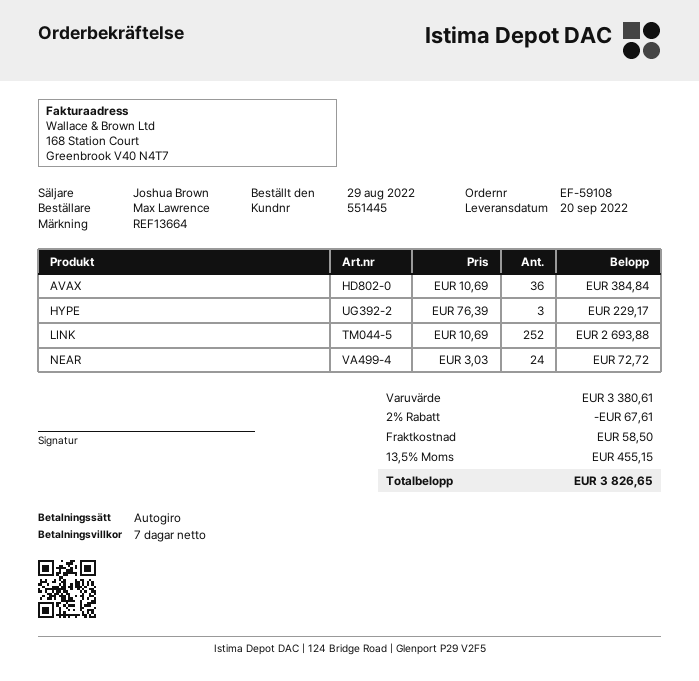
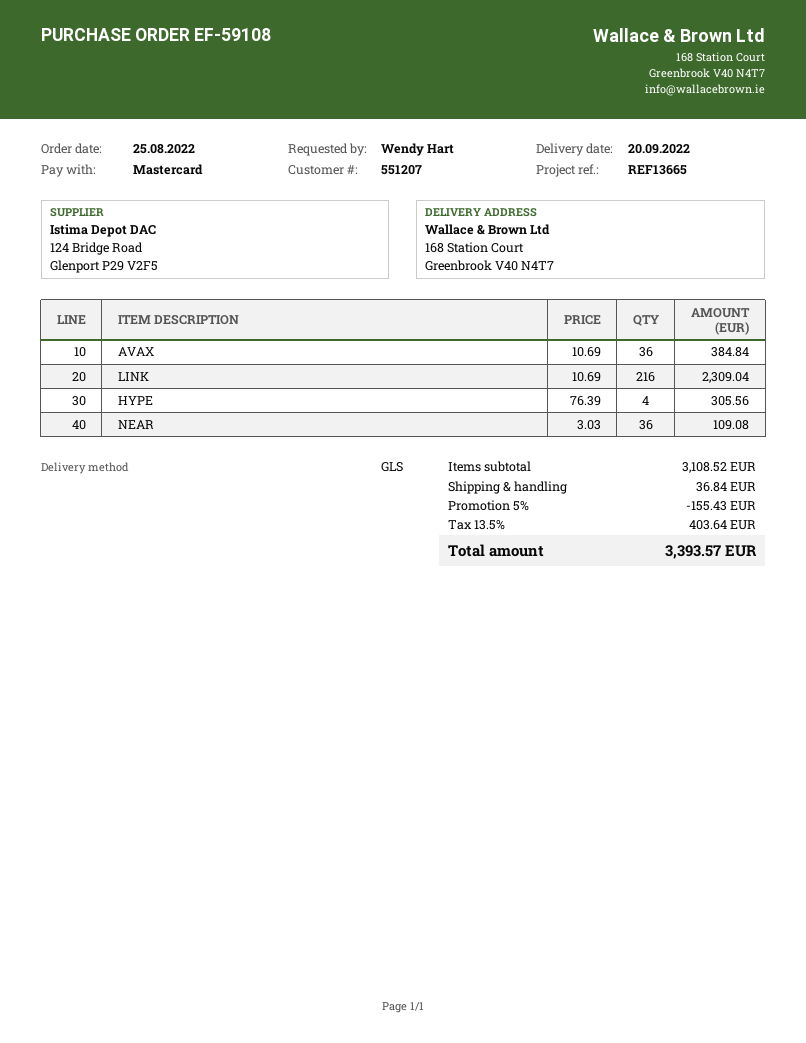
order date: 2022-08-29 -> 2022-08-25
customer number: 551445 -> 551207
reference: REF13664 -> REF13665
ordered by: Max Lawrence -> Wendy Hart
payment method: direct debit -> Mastercard
HYPE: 3 x 76.39 = 229.17 -> 4 x 76.39 = 305.56
LINK: 252 x 10.69 = 2693.88 -> 216 x 10.69 = 2309.04
NEAR: 24 x 3.03 = 72.72 -> 36 x 3.03 = 109.08
subtotal: 3380.61 -> 3108.52
discount: 2% = 67.61 -> 5% = 155.43
shipping: 58.50 -> 36.84
tax: 13.5% = 455.15 -> 13.5% = 403.64
total: 3826.65 -> 3393.57

